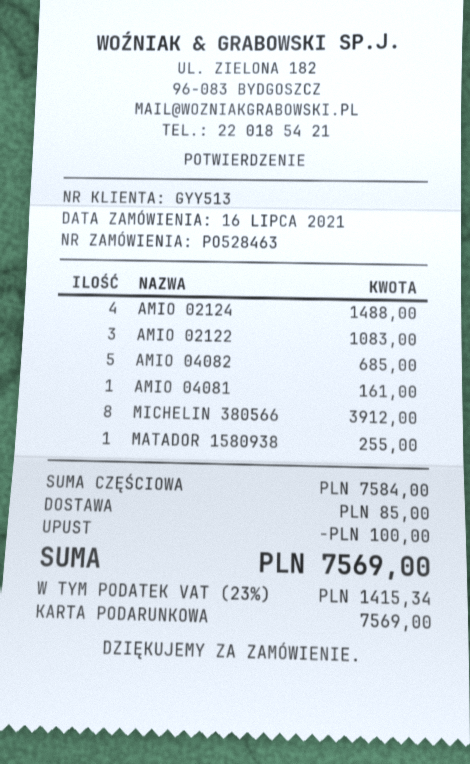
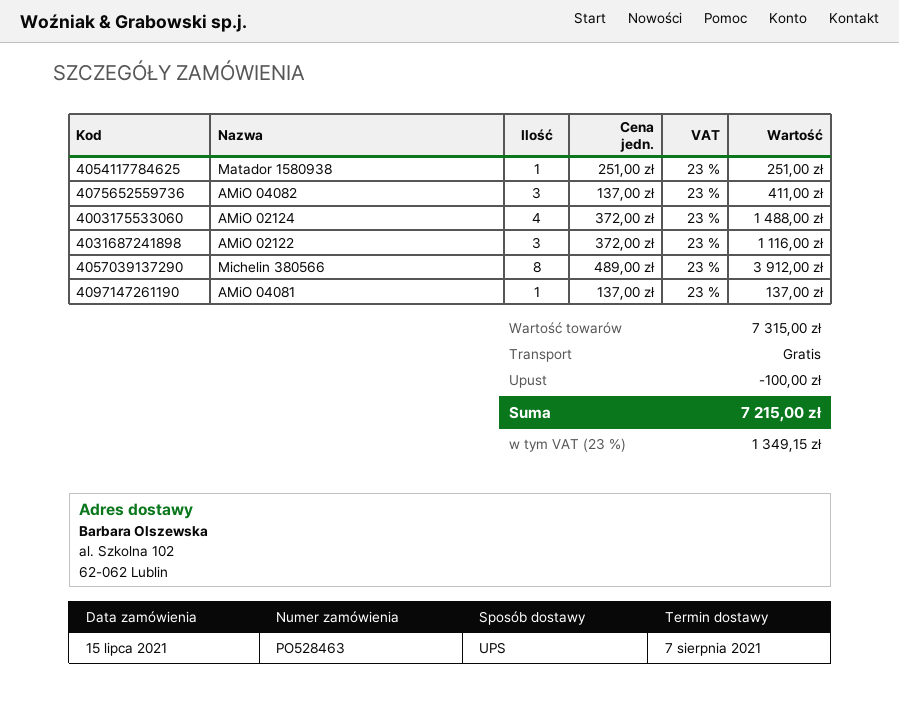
order date: 2021-07-16 -> 2021-07-15
AMIO 02122: 3 for 1083.00 -> 3 for 1116.00
AMIO 04082: 5 for 685.00 -> 3 for 411.00
AMIO 04081: 1 for 161.00 -> 1 for 137.00
MATADOR 1580938: 1 for 255.00 -> 1 for 251.00
subtotal: 7584.00 -> 7315.00
shipping: 85.00 -> 0.00
tax: 23% = 1415.34 -> 23% = 1349.15
total: 7569.00 -> 7215.00

